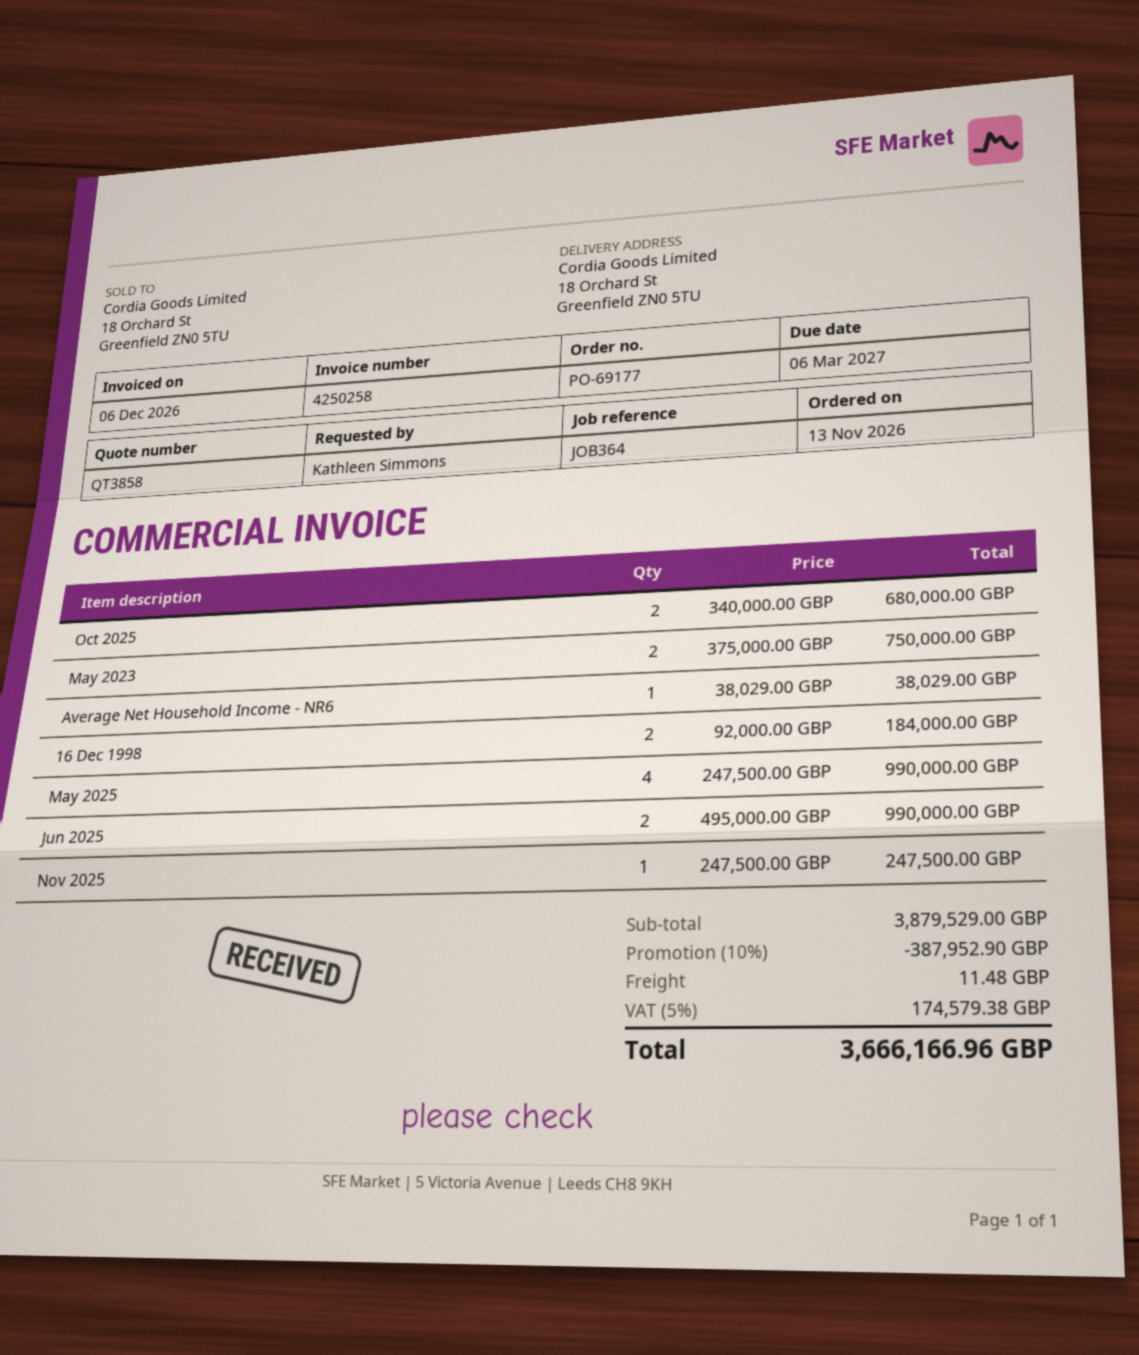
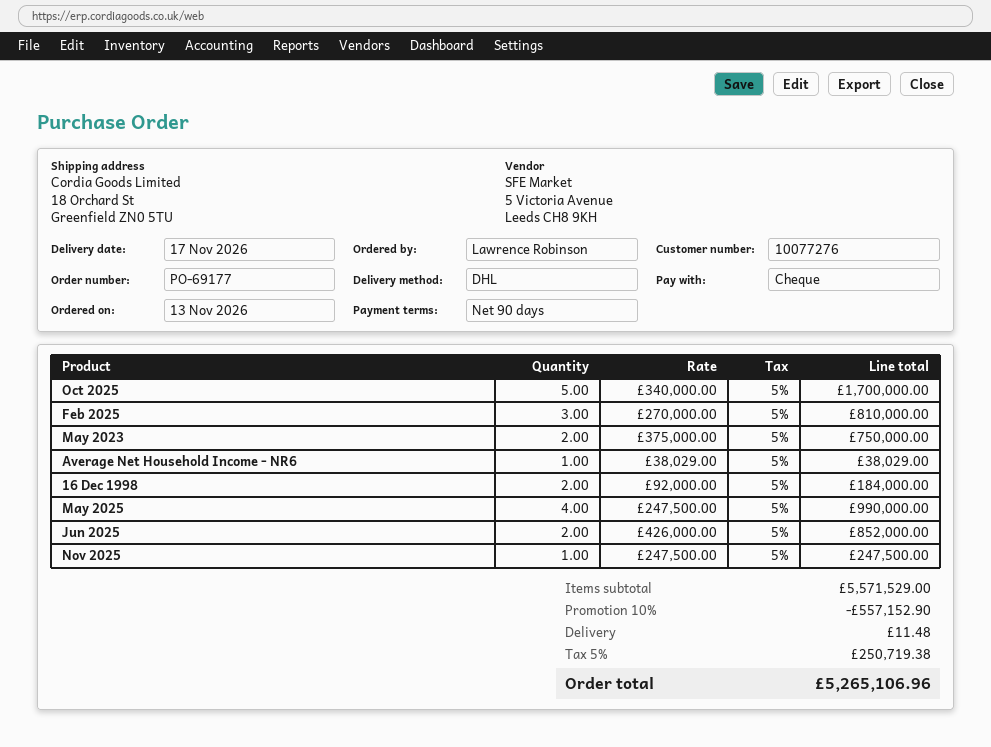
ordered by: Kathleen Simmons -> Lawrence Robinson
Oct 2025: 2 x 340000.00 = 680000.00 -> 5 x 340000.00 = 1700000.00
Jun 2025: 2 x 495000.00 = 990000.00 -> 2 x 426000.00 = 852000.00
Feb 2025: none -> 3 x 270000.00 = 810000.00
subtotal: 3879529.00 -> 5571529.00
discount: 10% = 387952.90 -> 10% = 557152.90
tax: 5% = 174579.38 -> 5% = 250719.38
total: 3666166.96 -> 5265106.96

